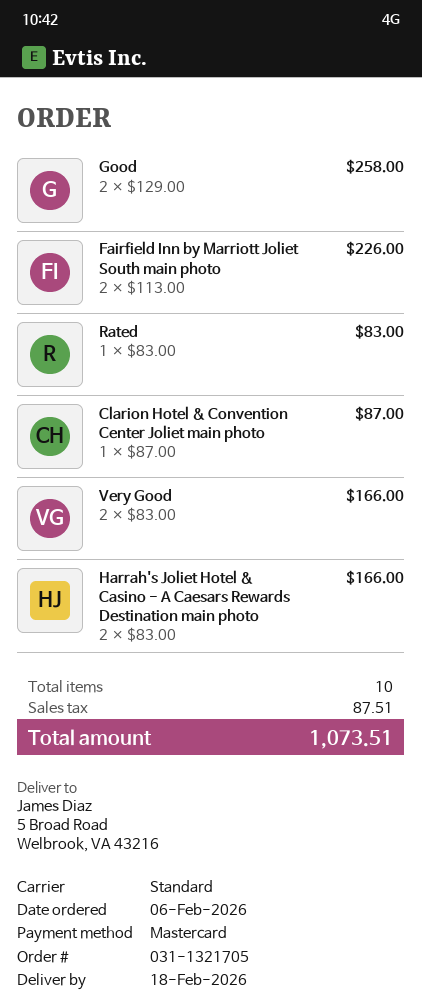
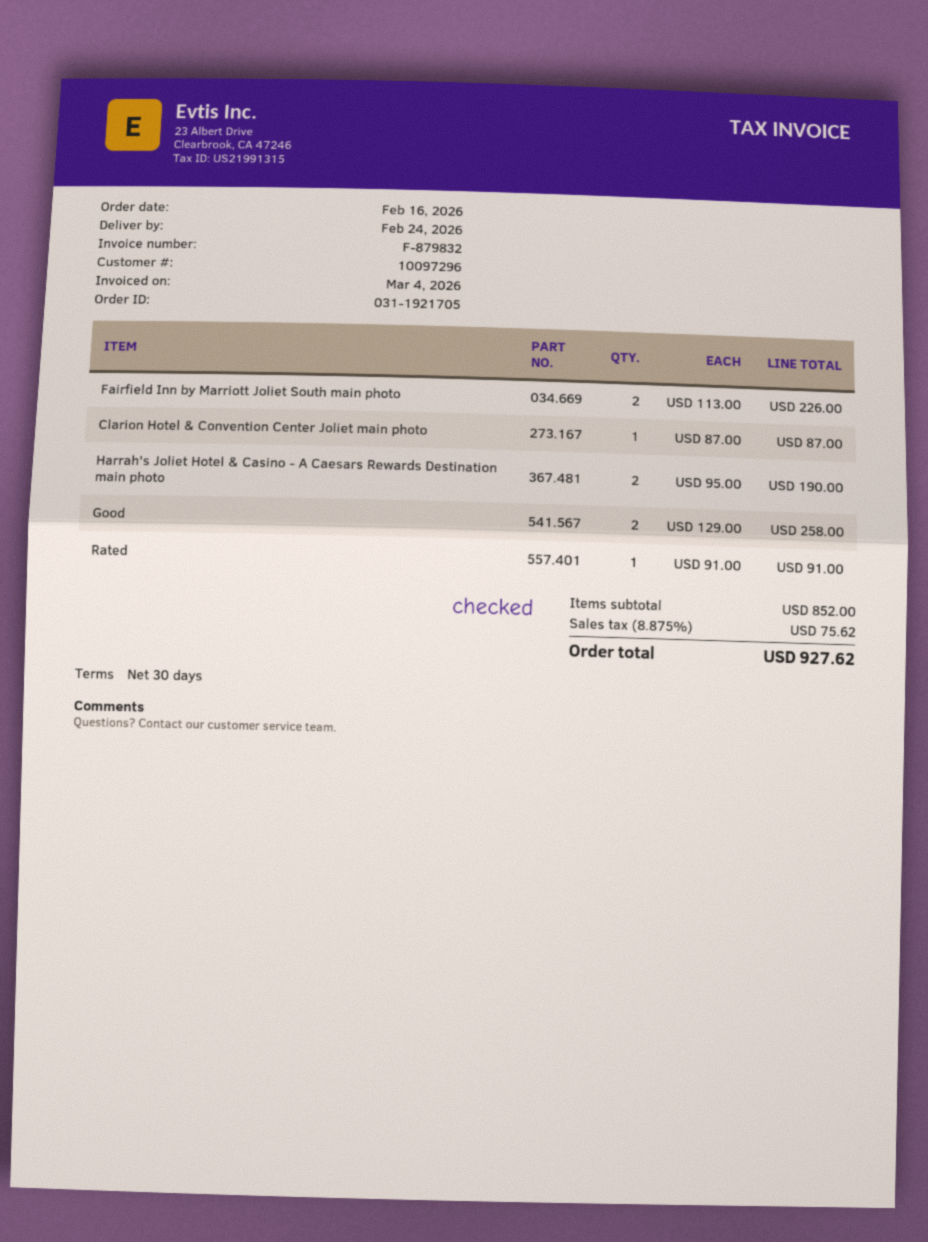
order number: 031-1321705 -> 031-1921705
order date: 2026-02-06 -> 2026-02-16
delivery date: 2026-02-18 -> 2026-02-24
Rated: 1 x 83.00 = 83.00 -> 1 x 91.00 = 91.00
Very Good: 2 x 83.00 = 166.00 -> none
Harrah's Joliet Hotel & Casino - A Caesars Rewards Destination main photo: 2 x 83.00 = 166.00 -> 2 x 95.00 = 190.00
tax: 87.51 -> 75.62
total: 1073.51 -> 927.62

